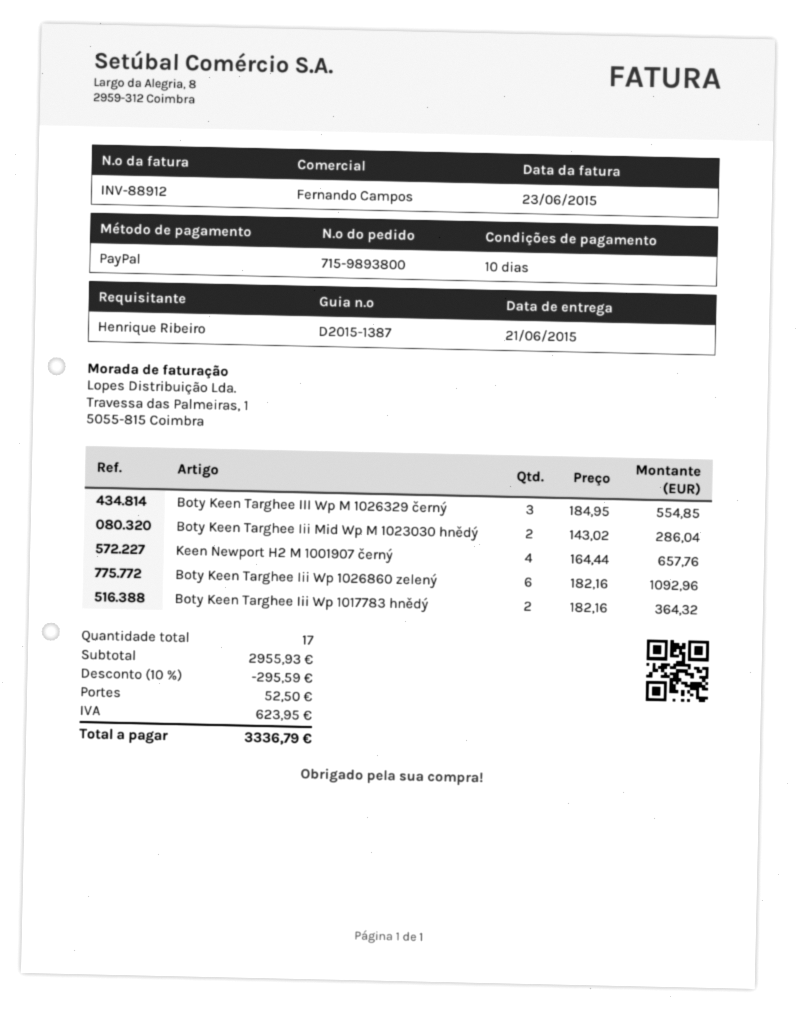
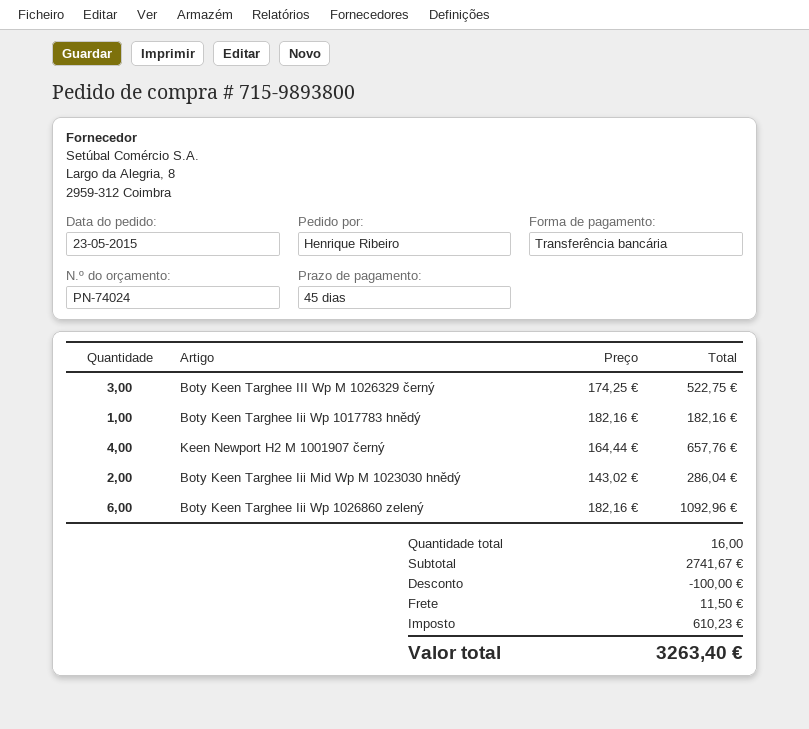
payment terms: 10 days -> 45 days
payment method: PayPal -> bank transfer
Boty Keen Targhee III Wp M 1026329 černý: 3 x 184.95 = 554.85 -> 3 x 174.25 = 522.75
Boty Keen Targhee Iii Wp 1017783 hnědý: 2 x 182.16 = 364.32 -> 1 x 182.16 = 182.16
total quantity: 17 -> 16
subtotal: 2955.93 -> 2741.67
discount: 295.59 -> 100.00
shipping: 52.50 -> 11.50
tax: 623.95 -> 610.23
total: 3336.79 -> 3263.40

